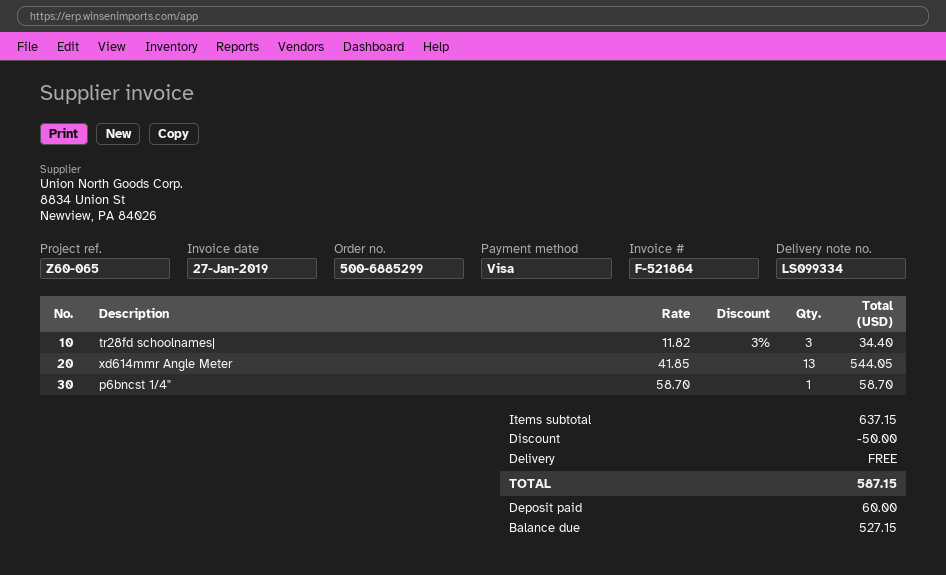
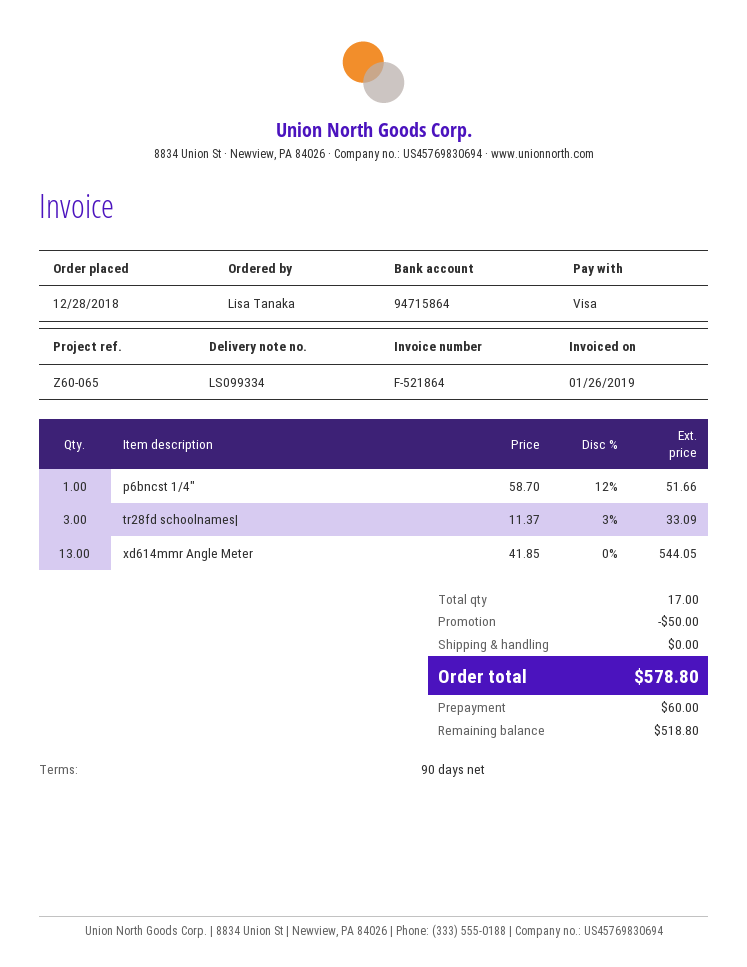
invoice date: 2019-01-27 -> 2019-01-26
tr28fd schoolnames|: 3 x 11.82 - 3% = 34.40 -> 3 x 11.37 - 3% = 33.09
p6bncst 1/4": 1 x 58.70 = 58.70 -> 1 x 58.70 - 12% = 51.66
total: 587.15 -> 578.80
balance: 527.15 -> 518.80

